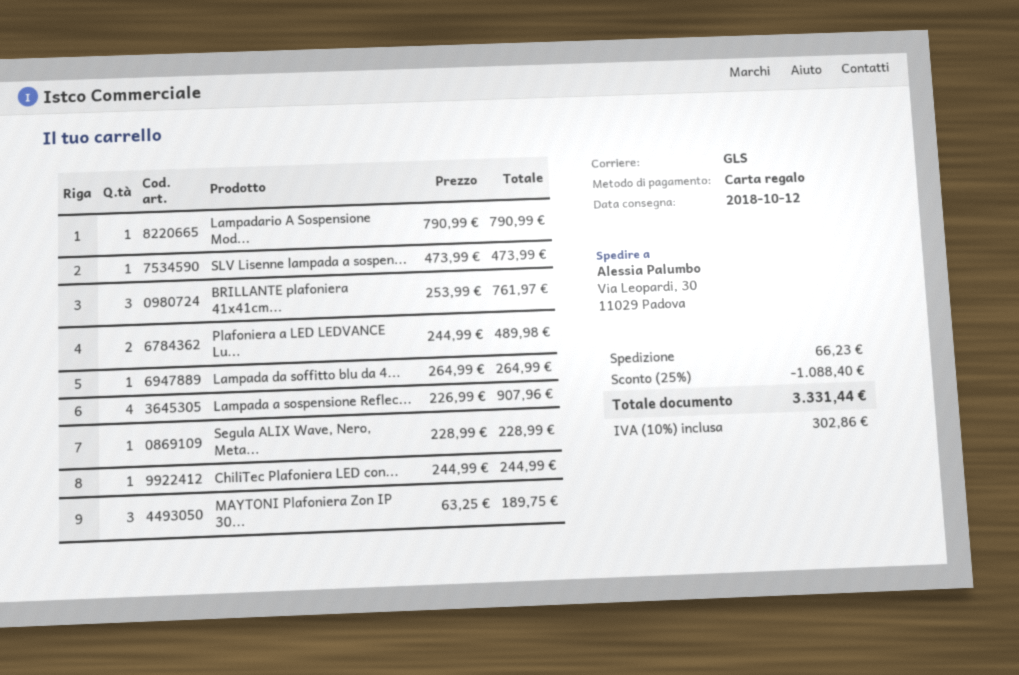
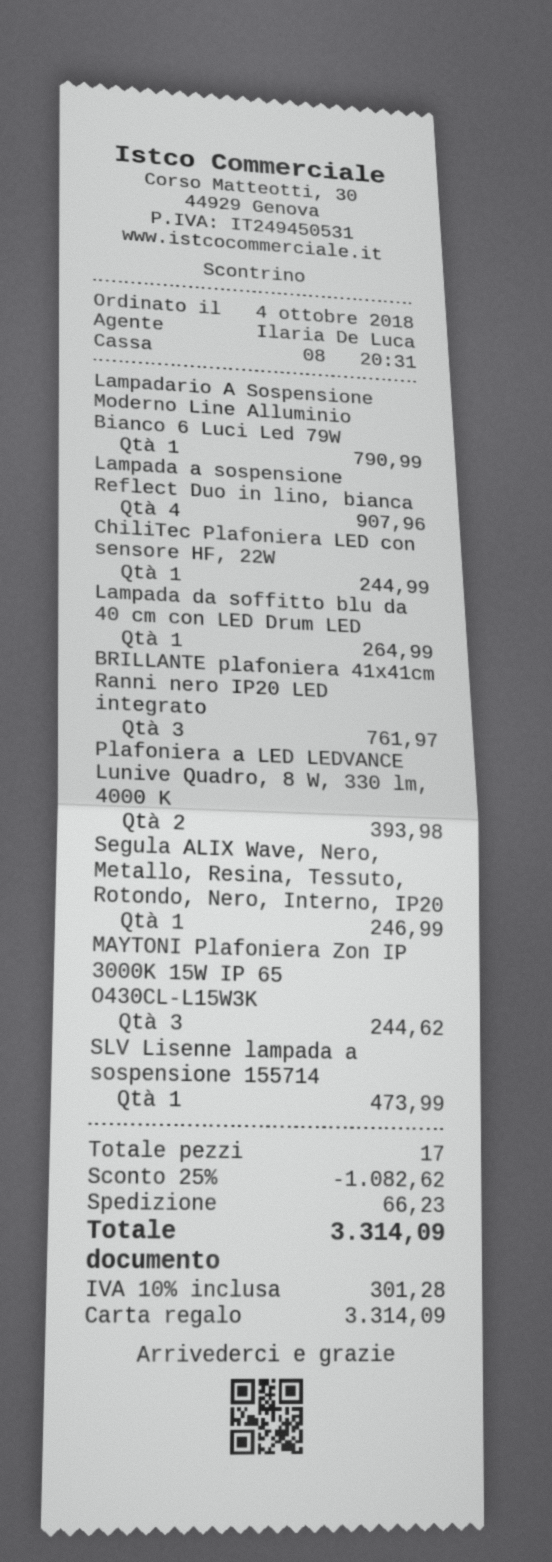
Plafoniera a LED LEDVANCE Lu...: 2 for 489.98 -> 2 for 393.98
Segula ALIX Wave, Nero, Meta...: 1 for 228.99 -> 1 for 246.99
MAYTONI Plafoniera Zon IP 30...: 3 for 189.75 -> 3 for 244.62
discount: 25% = 1088.40 -> 25% = 1082.62
tax: 10% = 302.86 -> 10% = 301.28
total: 3331.44 -> 3314.09

